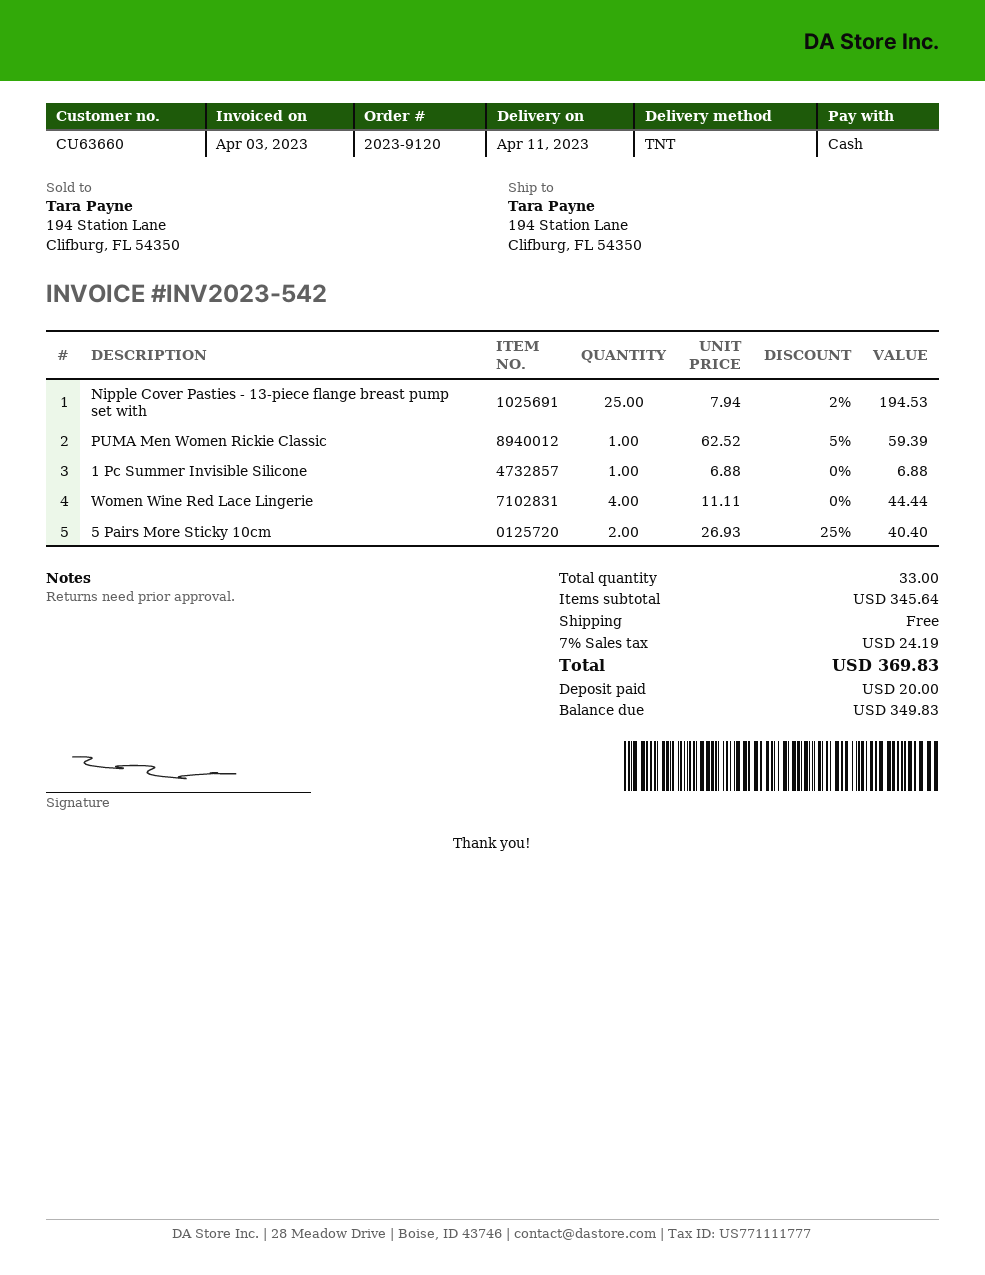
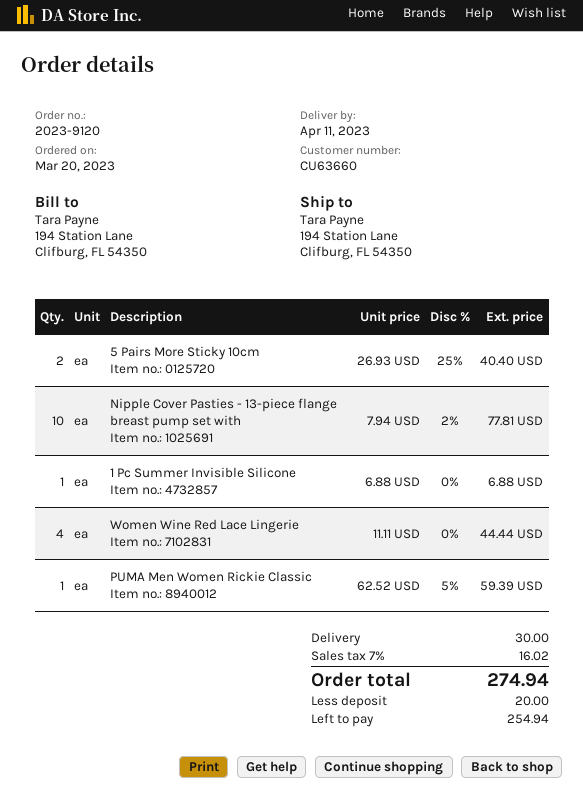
Nipple Cover Pasties - 13-piece flange breast pump set with: 25 x 7.94 - 2% = 194.53 -> 10 x 7.94 - 2% = 77.81
shipping: 0.00 -> 30.00
tax: 7% = 24.19 -> 7% = 16.02
total: 369.83 -> 274.94
balance: 349.83 -> 254.94

